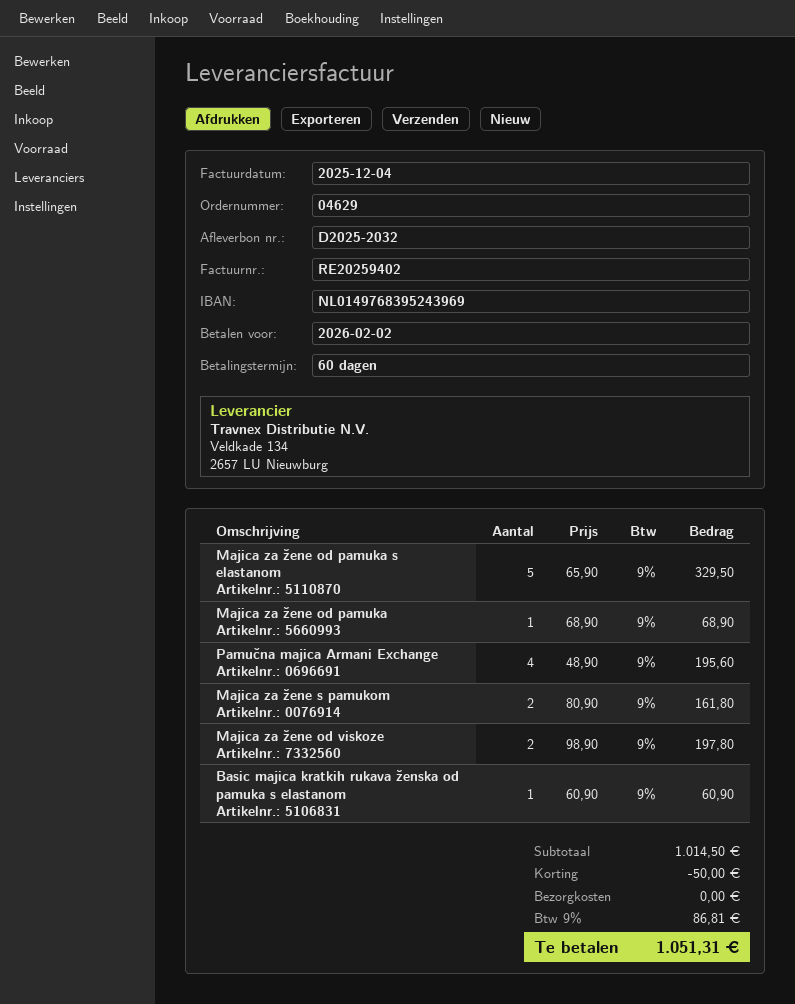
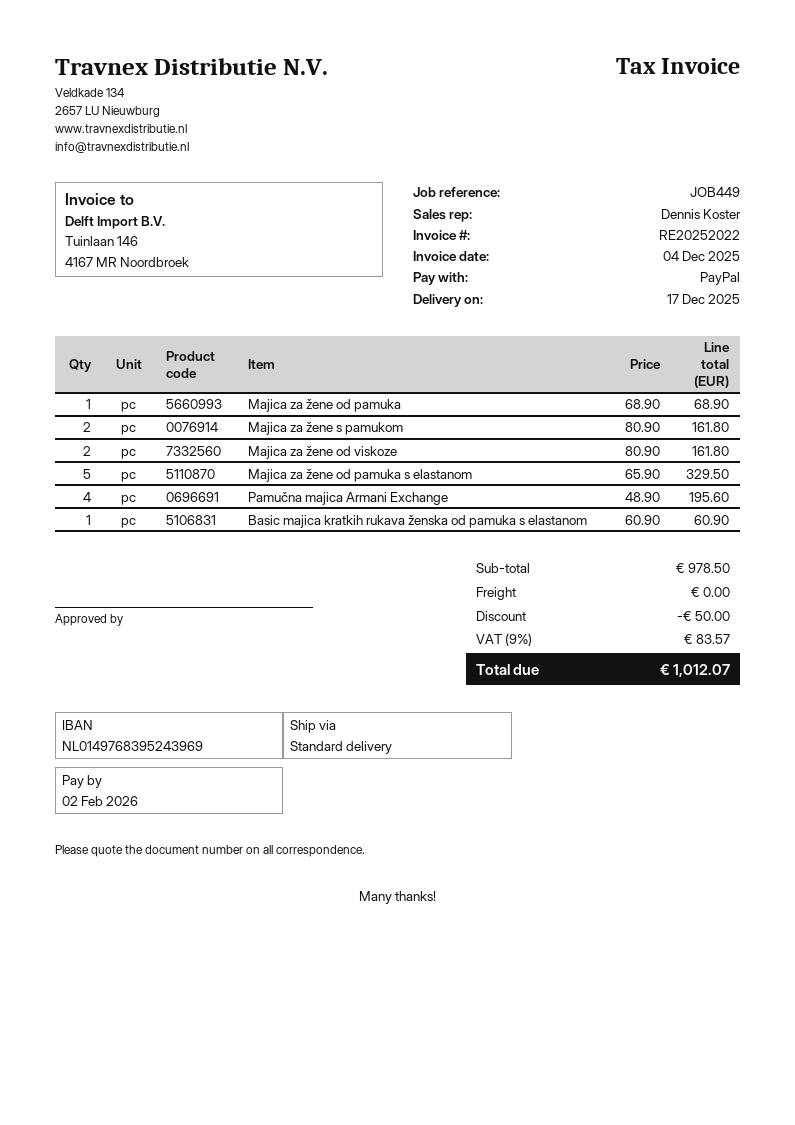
invoice number: RE20259402 -> RE20252022
Majica za žene od viskoze: 2 x 98.90 = 197.80 -> 2 x 80.90 = 161.80
subtotal: 1014.50 -> 978.50
tax: 9% = 86.81 -> 9% = 83.57
total: 1051.31 -> 1012.07

